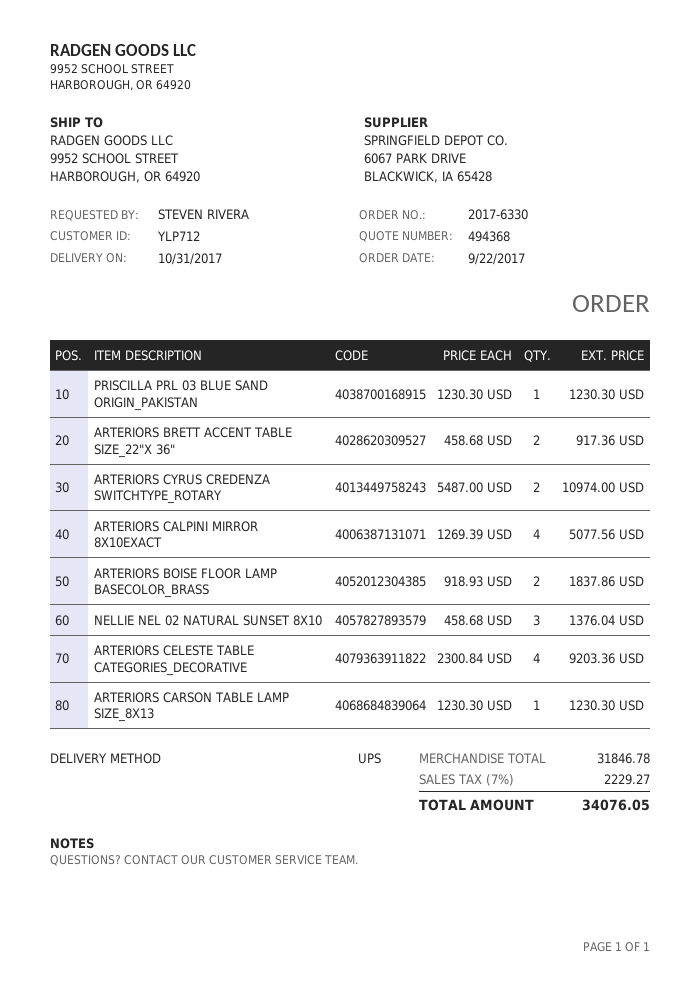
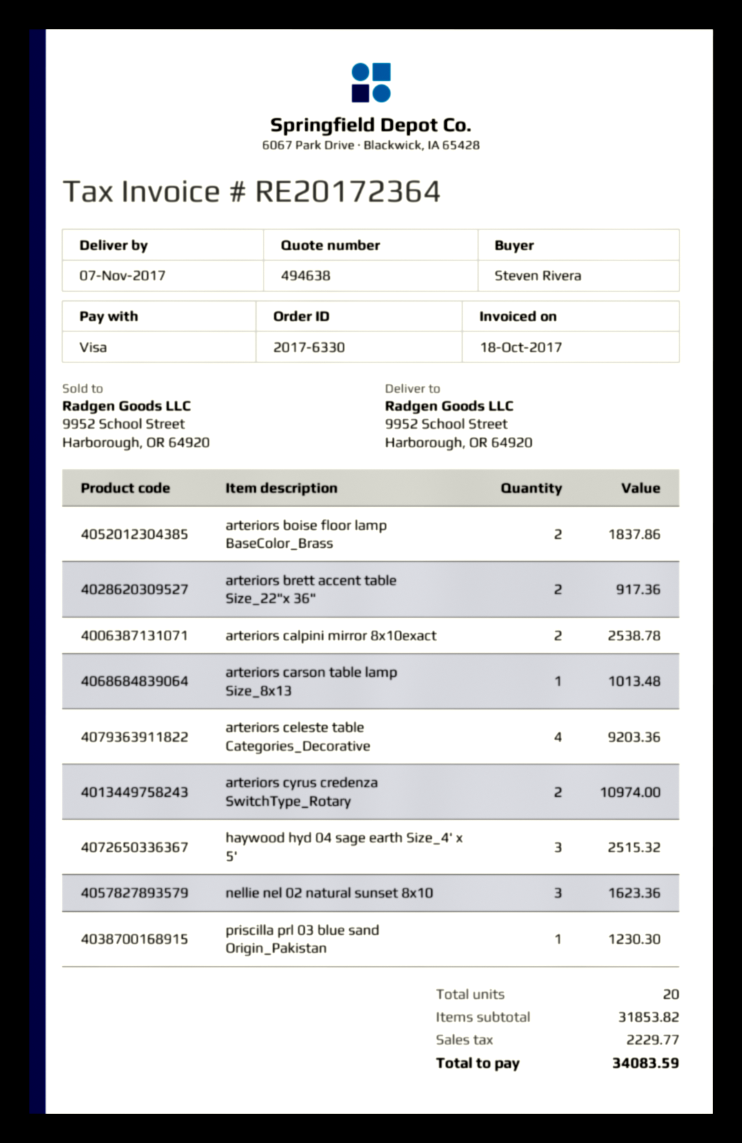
quote number: 494368 -> 494638
delivery date: 2017-10-31 -> 2017-11-07
ARTERIORS CALPINI MIRROR 8X10EXACT: 4 for 5077.56 -> 2 for 2538.78
NELLIE NEL 02 NATURAL SUNSET 8X10: 3 for 1376.04 -> 3 for 1623.36
ARTERIORS CARSON TABLE LAMP SIZE_8X13: 1 for 1230.30 -> 1 for 1013.48
haywood hyd 04 sage earth Size_4' x 5': none -> 3 for 2515.32
subtotal: 31846.78 -> 31853.82
tax: 2229.27 -> 2229.77
total: 34076.05 -> 34083.59

